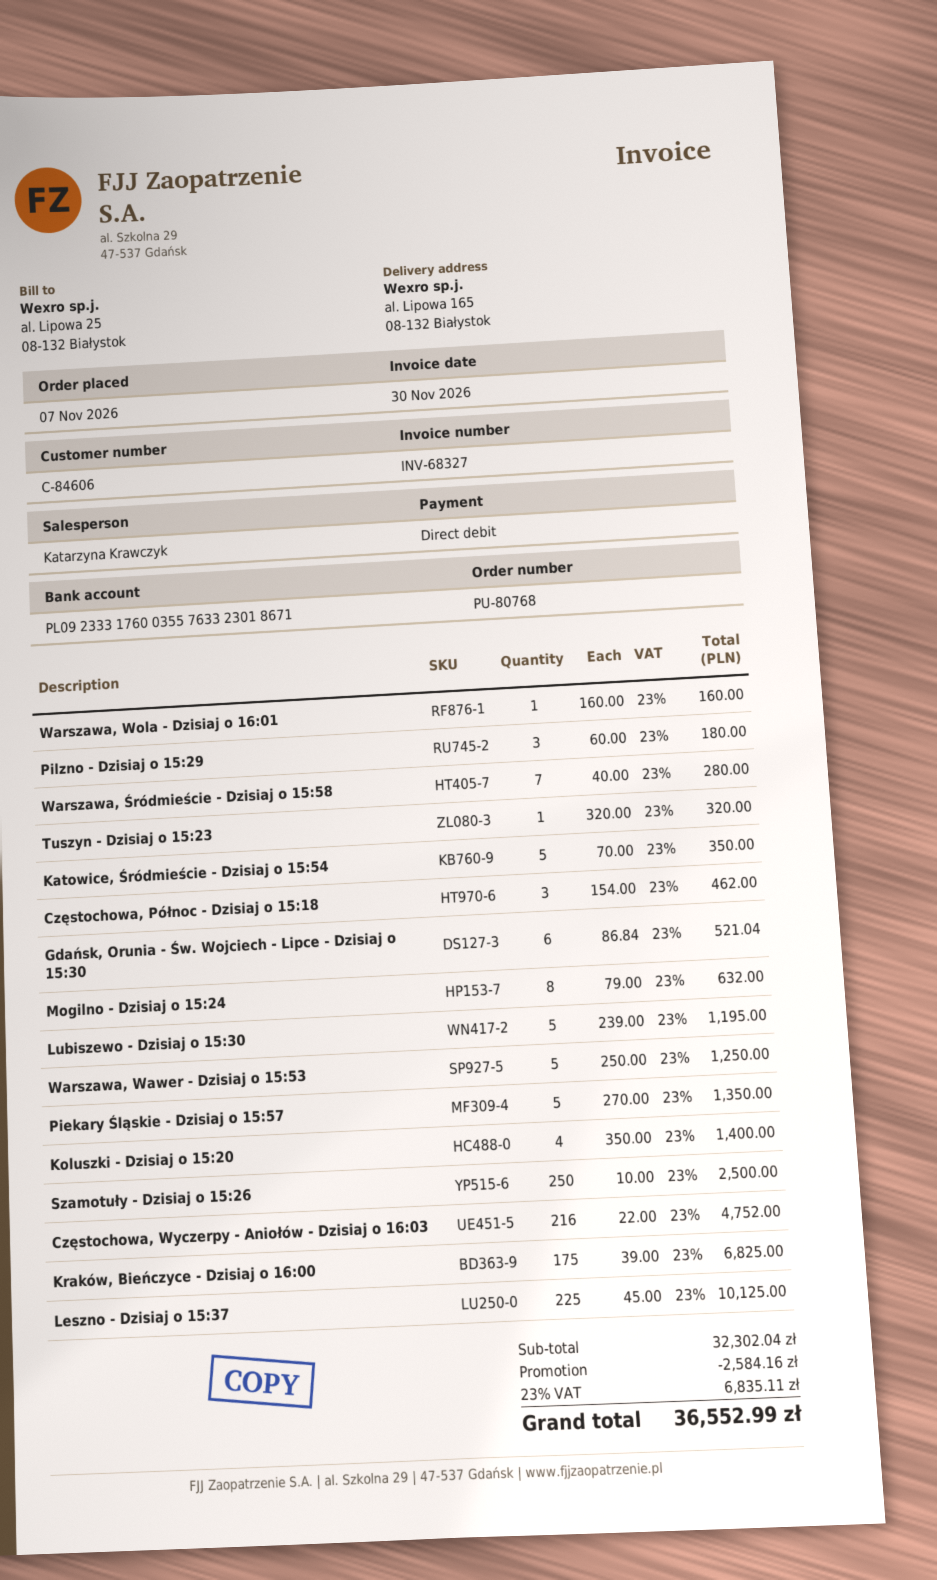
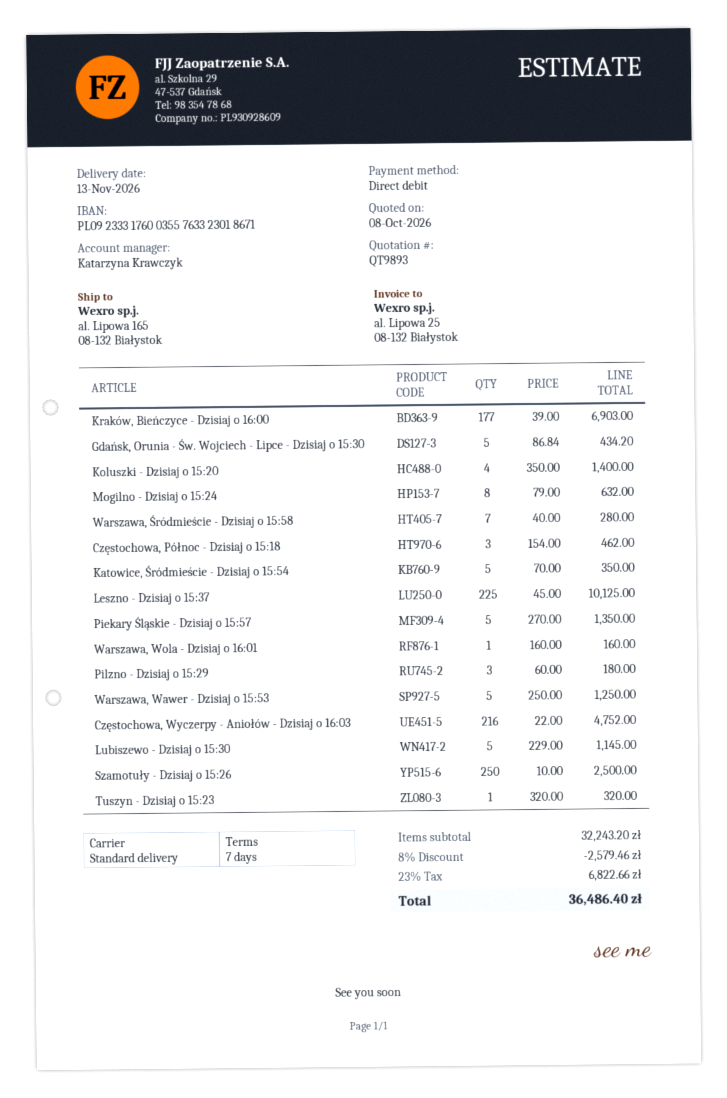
Gdańsk, Orunia - Św. Wojciech - Lipce - Dzisiaj o 15:30: 6 x 86.84 = 521.04 -> 5 x 86.84 = 434.20
Lubiszewo - Dzisiaj o 15:30: 5 x 239.00 = 1195.00 -> 5 x 229.00 = 1145.00
Kraków, Bieńczyce - Dzisiaj o 16:00: 175 x 39.00 = 6825.00 -> 177 x 39.00 = 6903.00
subtotal: 32302.04 -> 32243.20
discount: 2584.16 -> 2579.46
tax: 23% = 6835.11 -> 23% = 6822.66
total: 36552.99 -> 36486.40

